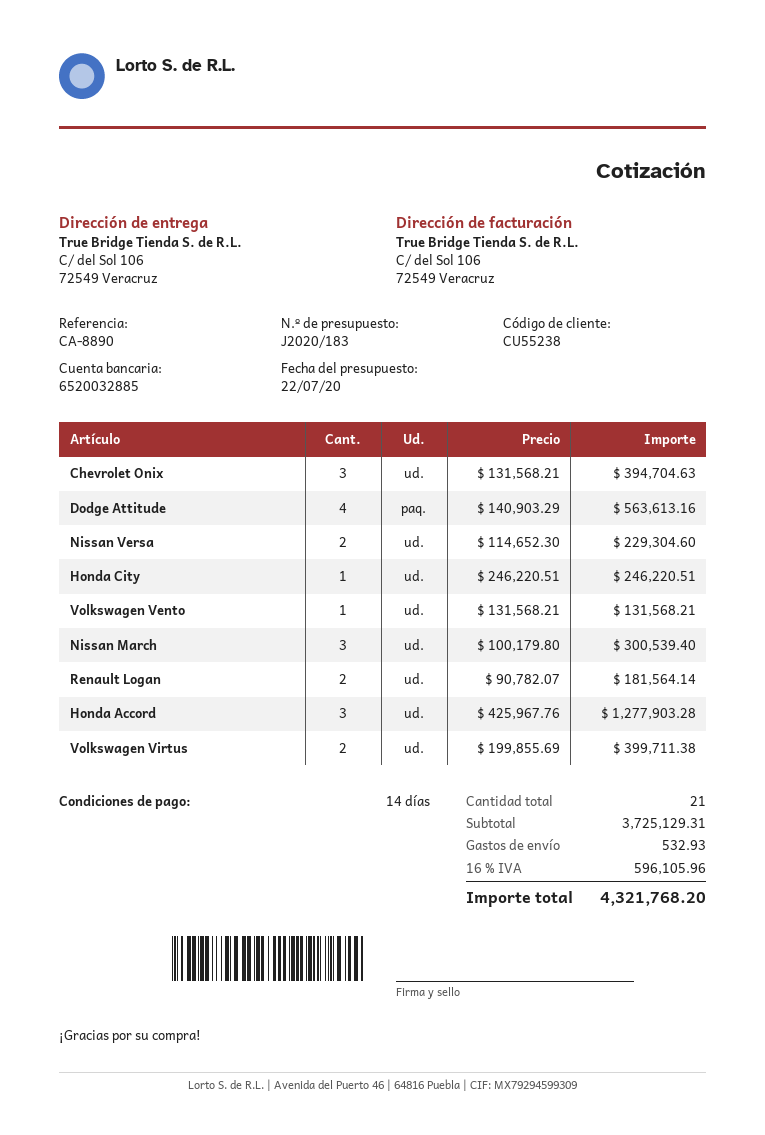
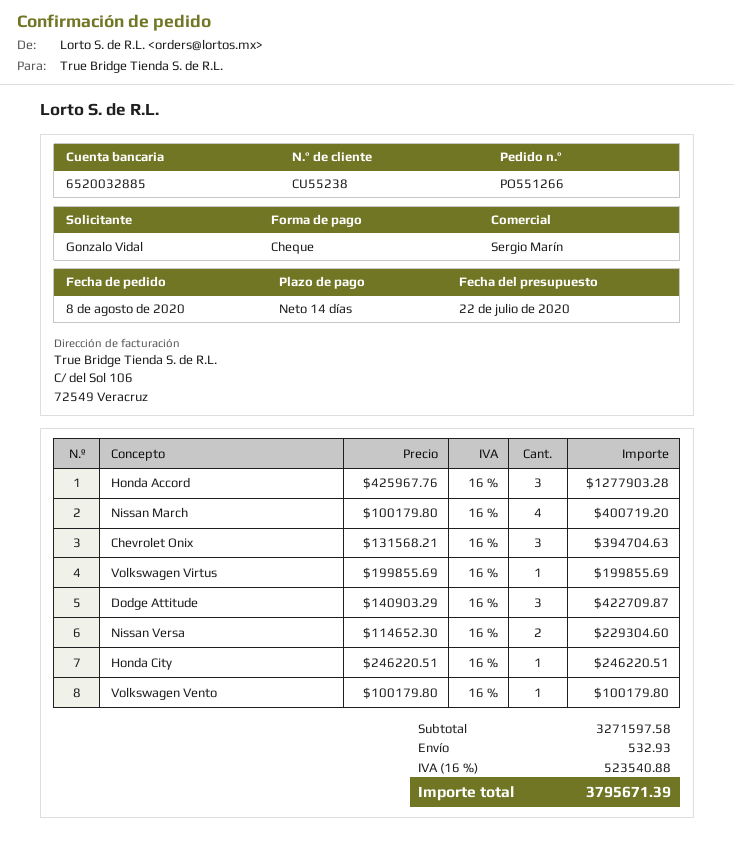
Dodge Attitude: 4 x 140903.29 = 563613.16 -> 3 x 140903.29 = 422709.87
Volkswagen Vento: 1 x 131568.21 = 131568.21 -> 1 x 100179.80 = 100179.80
Nissan March: 3 x 100179.80 = 300539.40 -> 4 x 100179.80 = 400719.20
Renault Logan: 2 x 90782.07 = 181564.14 -> none
Volkswagen Virtus: 2 x 199855.69 = 399711.38 -> 1 x 199855.69 = 199855.69
subtotal: 3725129.31 -> 3271597.58
tax: 16% = 596105.96 -> 16% = 523540.88
total: 4321768.20 -> 3795671.39

